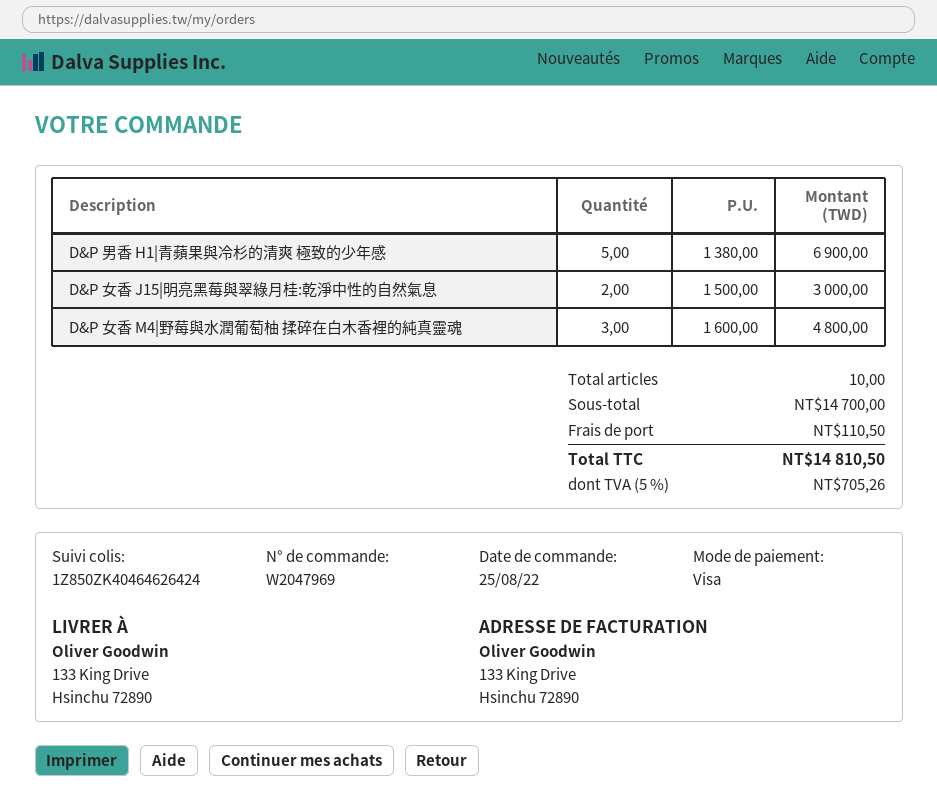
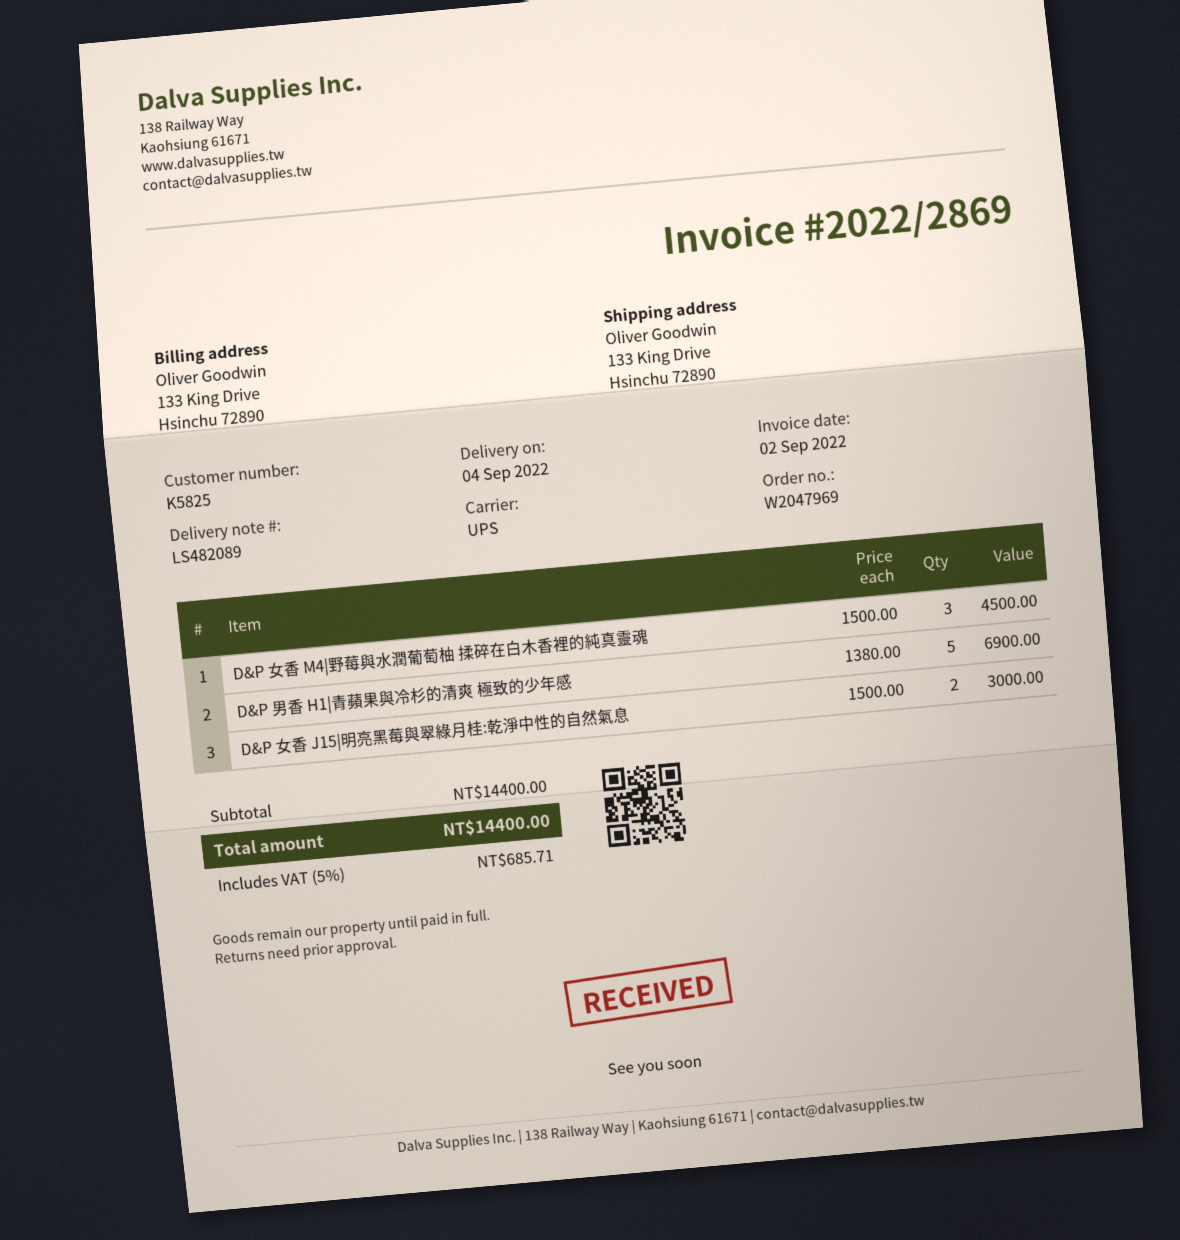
D&P 女香 M4|野莓與水潤葡萄柚 揉碎在白木香裡的純真靈魂: 3 x 1600.00 = 4800.00 -> 3 x 1500.00 = 4500.00
subtotal: 14700.00 -> 14400.00
shipping: 110.50 -> none
tax: 5% = 705.26 -> 5% = 685.71
total: 14810.50 -> 14400.00

